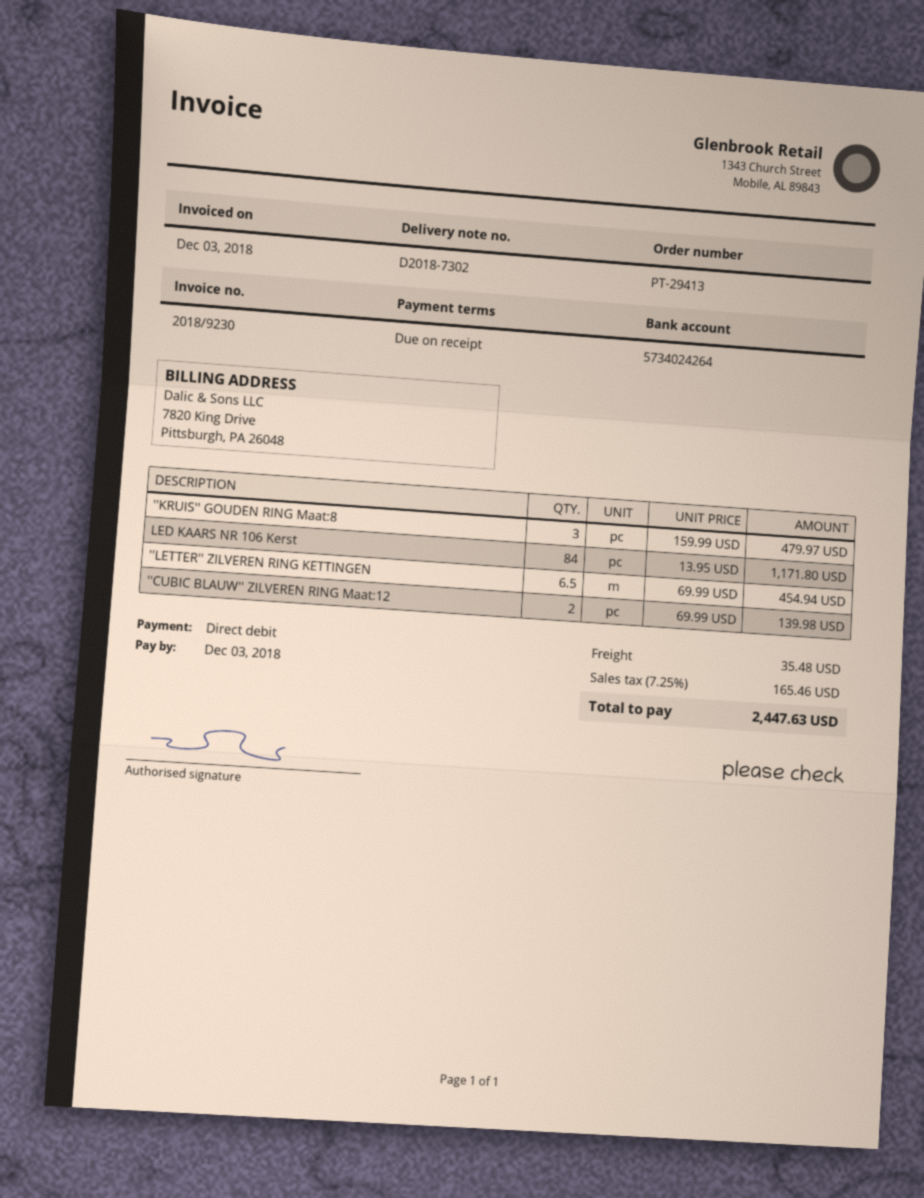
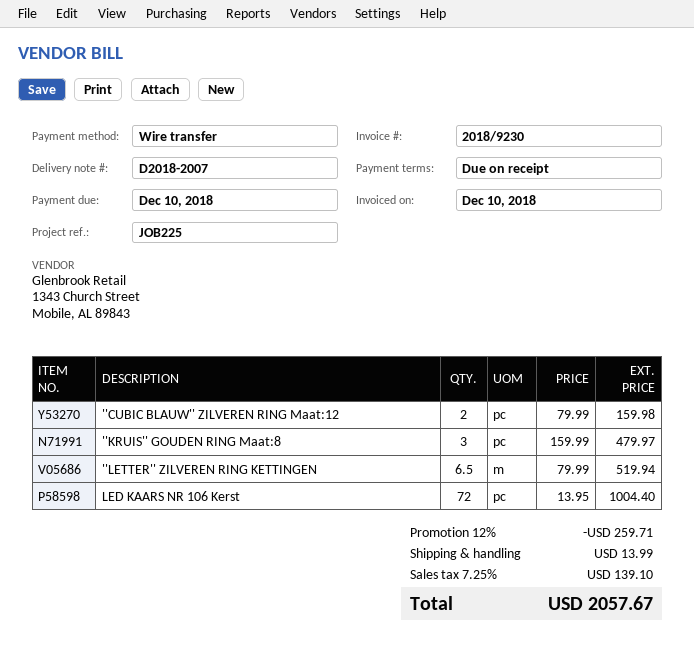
delivery note number: D2018-7302 -> D2018-2007
invoice date: 2018-12-03 -> 2018-12-10
due date: 2018-12-03 -> 2018-12-10
payment method: direct debit -> bank transfer
LED KAARS NR 106 Kerst: 84 x 13.95 = 1171.80 -> 72 x 13.95 = 1004.40
''LETTER'' ZILVEREN RING KETTINGEN: 6.5 x 69.99 = 454.94 -> 6.5 x 79.99 = 519.94
''CUBIC BLAUW'' ZILVEREN RING Maat:12: 2 x 69.99 = 139.98 -> 2 x 79.99 = 159.98
discount: none -> 12% = 259.71
shipping: 35.48 -> 13.99
tax: 7.25% = 165.46 -> 7.25% = 139.10
total: 2447.63 -> 2057.67

